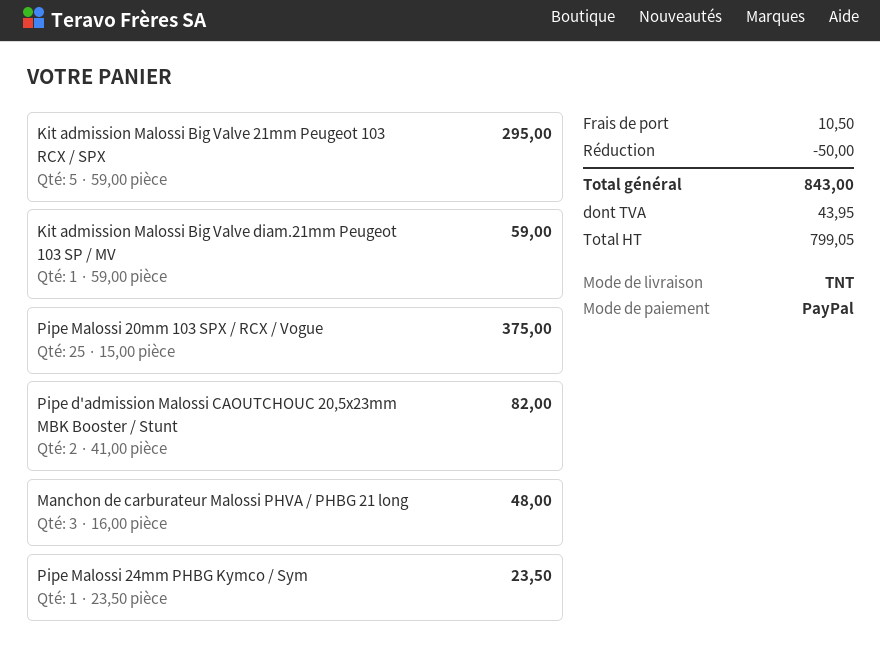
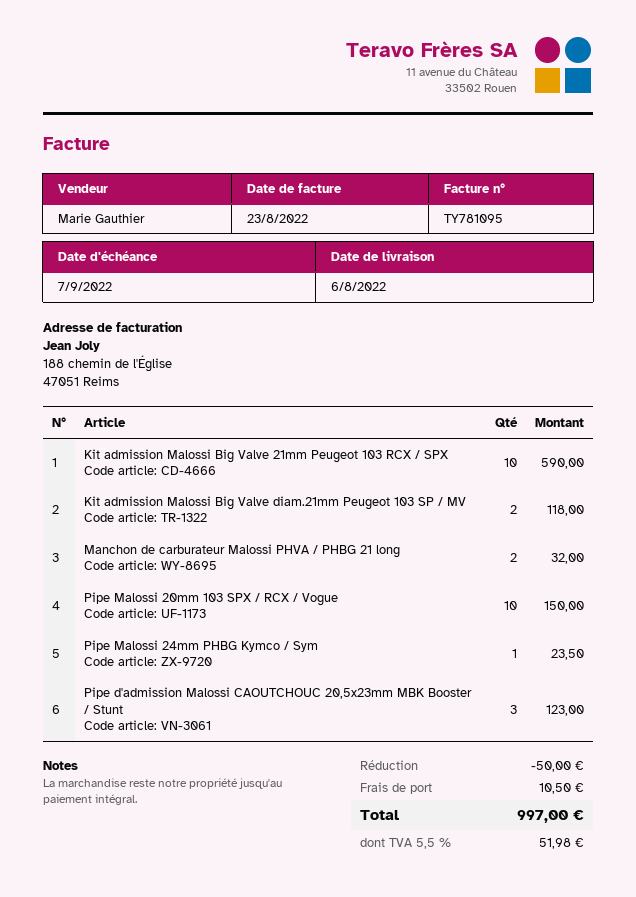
Kit admission Malossi Big Valve 21mm Peugeot 103 RCX / SPX: 5 for 295.00 -> 10 for 590.00
Kit admission Malossi Big Valve diam.21mm Peugeot 103 SP / MV: 1 for 59.00 -> 2 for 118.00
Pipe Malossi 20mm 103 SPX / RCX / Vogue: 25 for 375.00 -> 10 for 150.00
Pipe d'admission Malossi CAOUTCHOUC 20,5x23mm MBK Booster / Stunt: 2 for 82.00 -> 3 for 123.00
Manchon de carburateur Malossi PHVA / PHBG 21 long: 3 for 48.00 -> 2 for 32.00
tax: 43.95 -> 51.98
total: 843.00 -> 997.00

